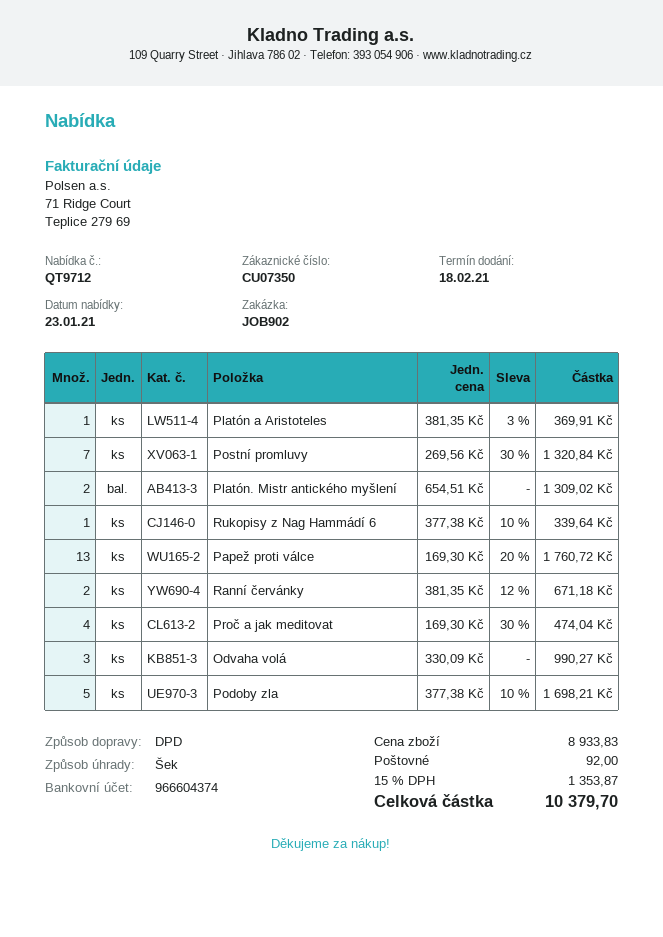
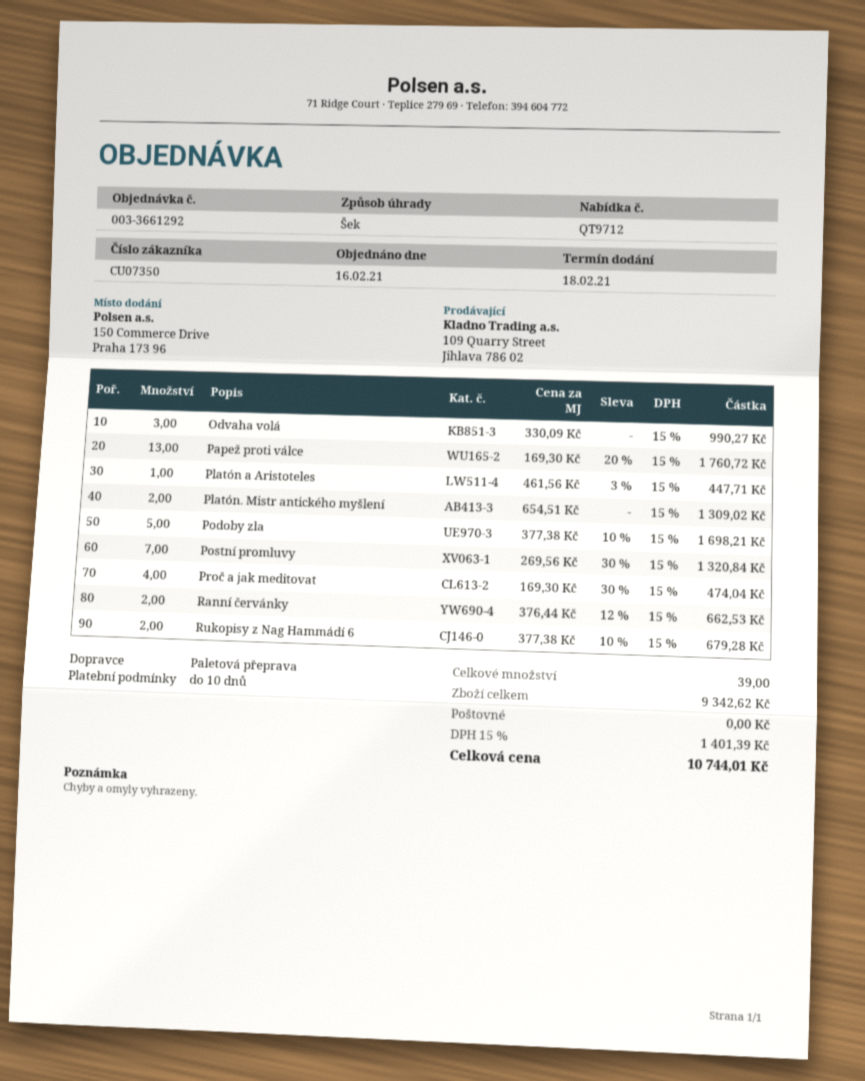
shipping method: DPD -> pallet freight
Platón a Aristoteles: 1 x 381.35 - 3% = 369.91 -> 1 x 461.56 - 3% = 447.71
Rukopisy z Nag Hammádí 6: 1 x 377.38 - 10% = 339.64 -> 2 x 377.38 - 10% = 679.28
Ranní červánky: 2 x 381.35 - 12% = 671.18 -> 2 x 376.44 - 12% = 662.53
subtotal: 8933.83 -> 9342.62
shipping: 92.00 -> 0.00
tax: 15% = 1353.87 -> 15% = 1401.39
total: 10379.70 -> 10744.01

